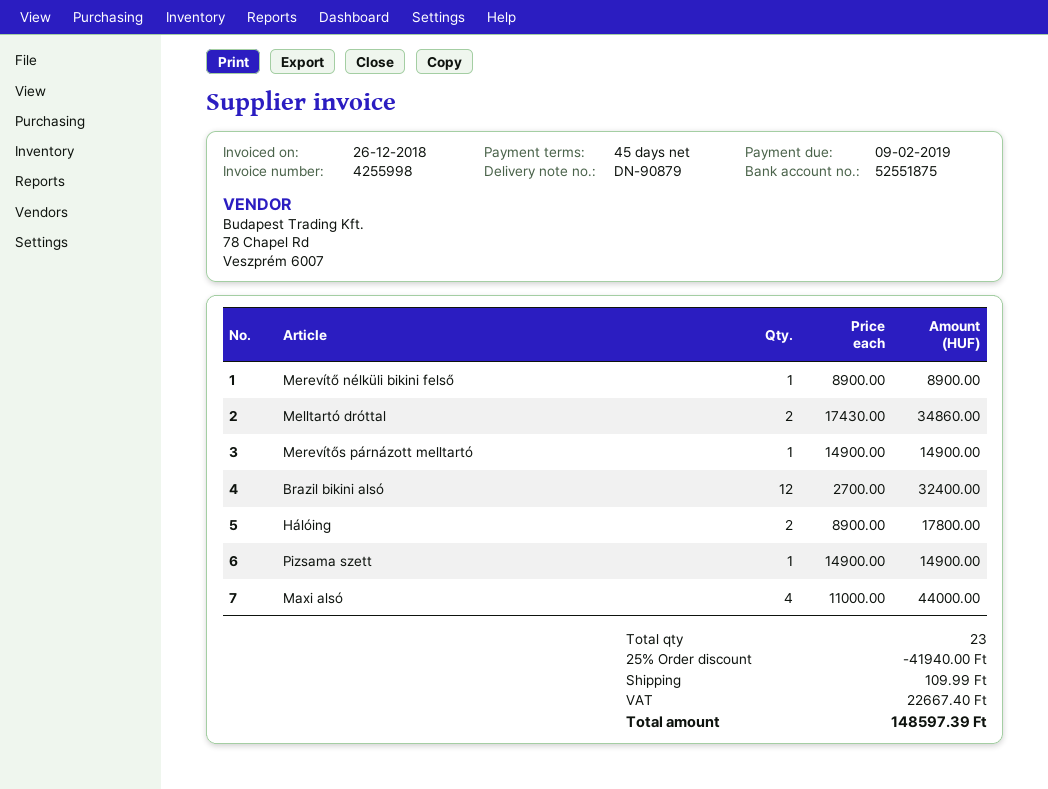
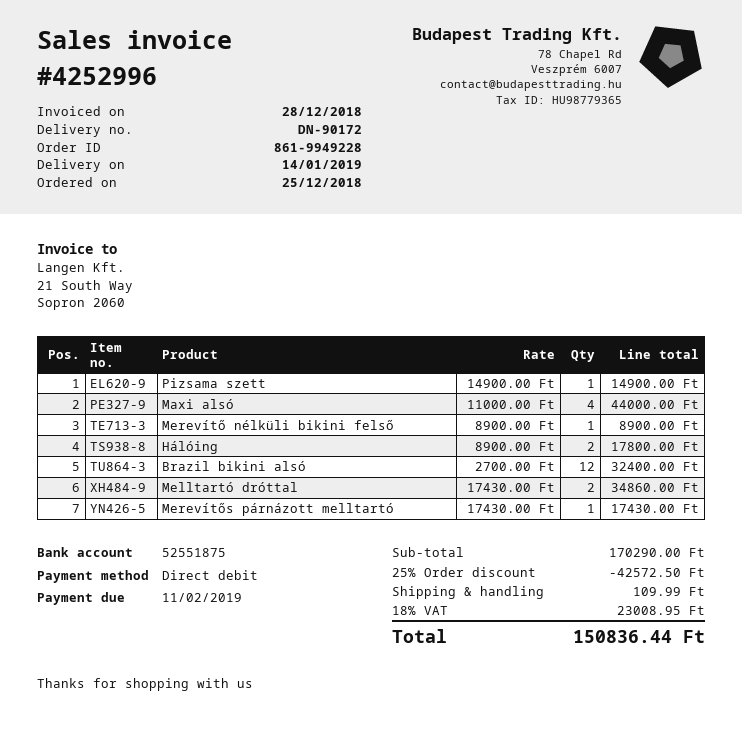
delivery note number: DN-90879 -> DN-90172
invoice number: 4255998 -> 4252996
invoice date: 2018-12-26 -> 2018-12-28
due date: 2019-02-09 -> 2019-02-11
Merevítős párnázott melltartó: 1 x 14900.00 = 14900.00 -> 1 x 17430.00 = 17430.00
discount: 25% = 41940.00 -> 25% = 42572.50
tax: 22667.40 -> 23008.95
total: 148597.39 -> 150836.44

